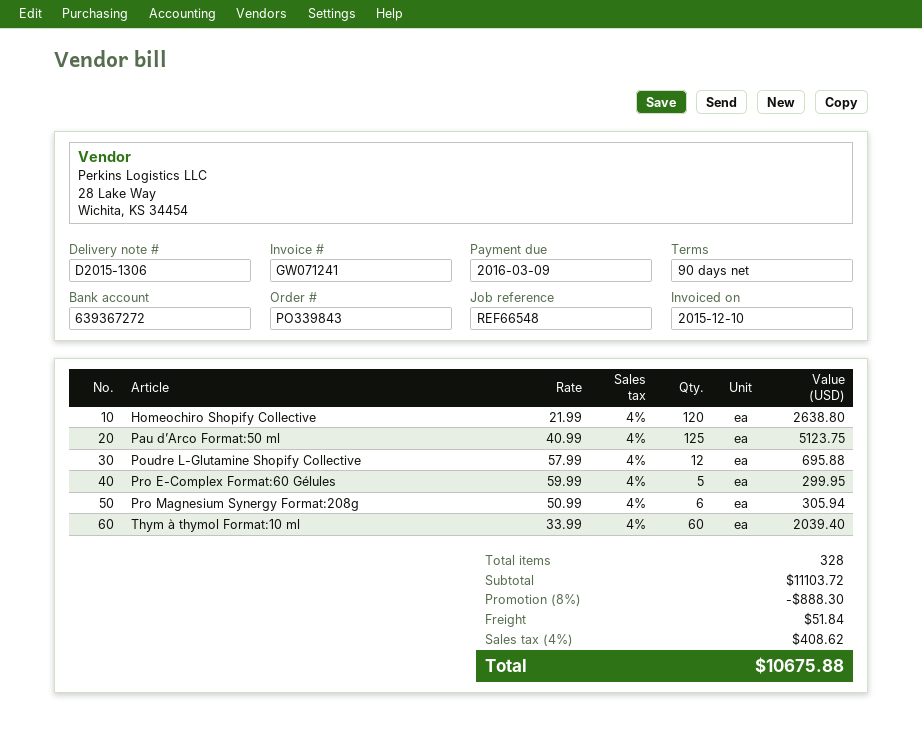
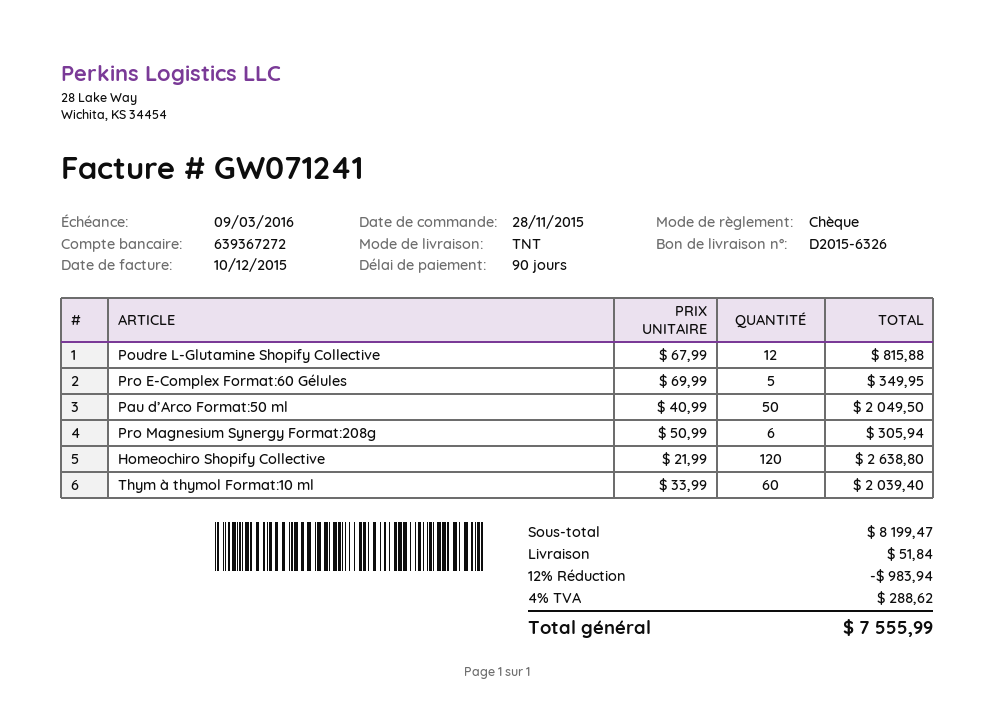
delivery note number: D2015-1306 -> D2015-6326
Pau d’Arco Format:50 ml: 125 x 40.99 = 5123.75 -> 50 x 40.99 = 2049.50
Poudre L-Glutamine Shopify Collective: 12 x 57.99 = 695.88 -> 12 x 67.99 = 815.88
Pro E-Complex Format:60 Gélules: 5 x 59.99 = 299.95 -> 5 x 69.99 = 349.95
subtotal: 11103.72 -> 8199.47
discount: 8% = 888.30 -> 12% = 983.94
tax: 4% = 408.62 -> 4% = 288.62
total: 10675.88 -> 7555.99

